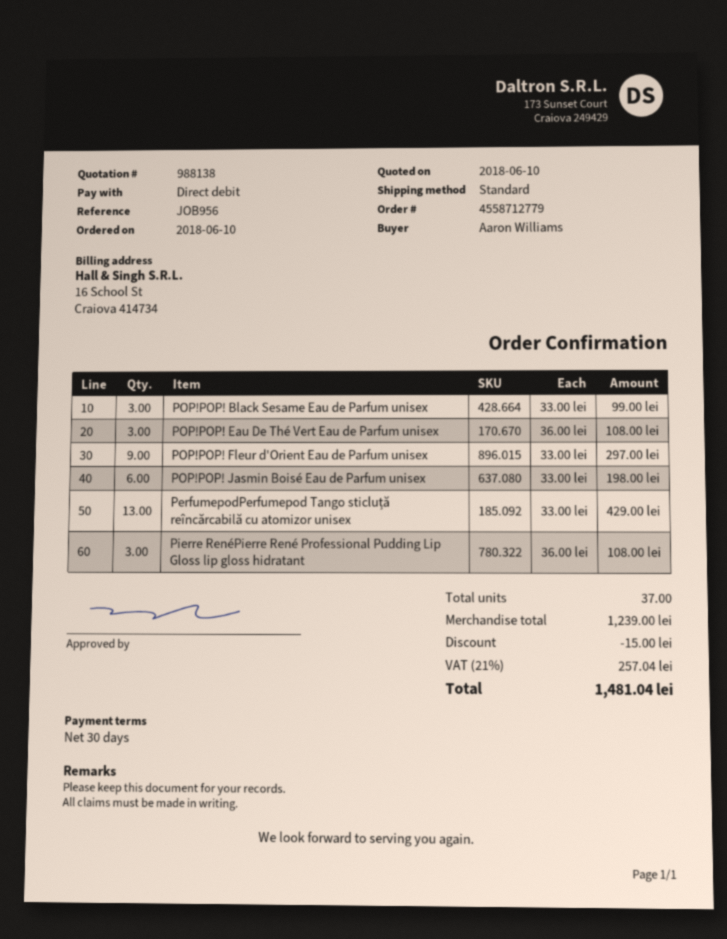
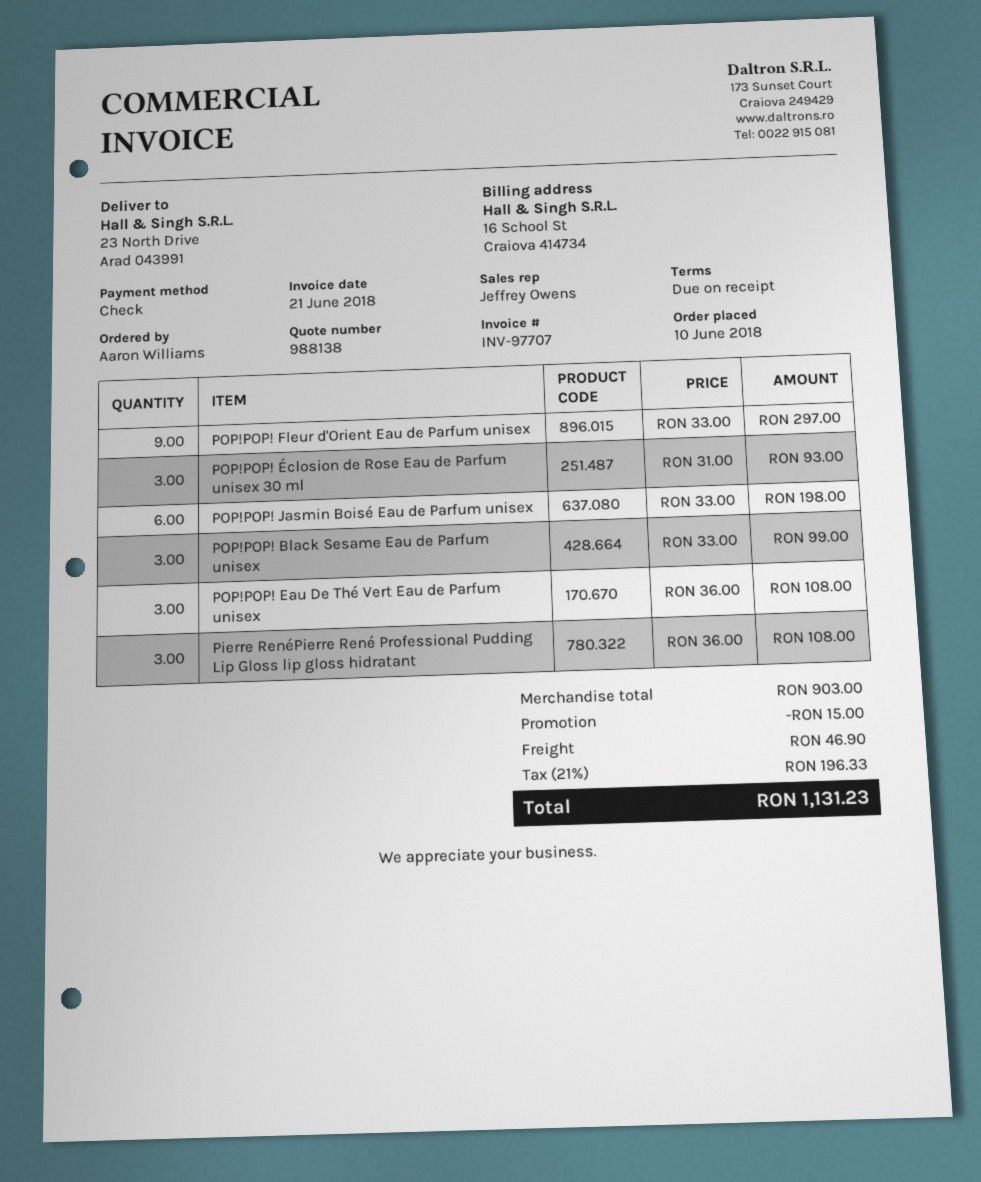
payment terms: 30 days -> on receipt
payment method: direct debit -> cheque
PerfumepodPerfumepod Tango sticluță reîncărcabilă cu atomizor unisex: 13 x 33.00 = 429.00 -> none
POP!POP! Éclosion de Rose Eau de Parfum unisex 30 ml: none -> 3 x 31.00 = 93.00
subtotal: 1239.00 -> 903.00
shipping: none -> 46.90
tax: 21% = 257.04 -> 21% = 196.33
total: 1481.04 -> 1131.23

